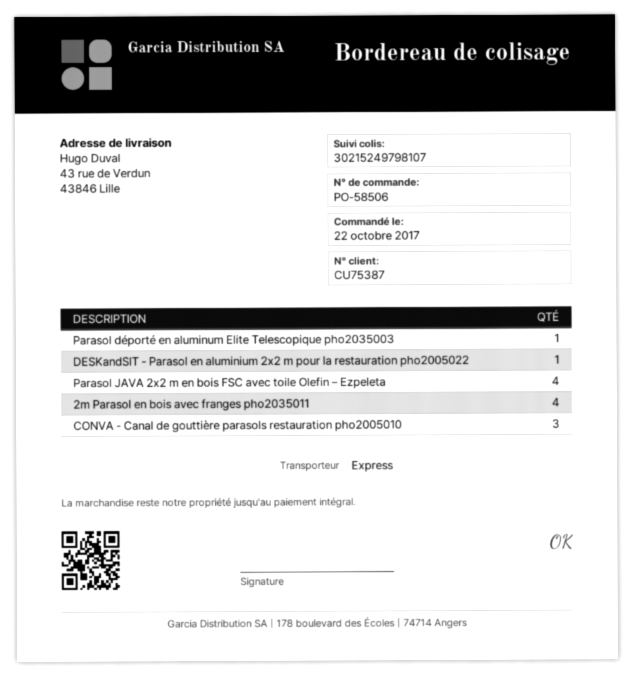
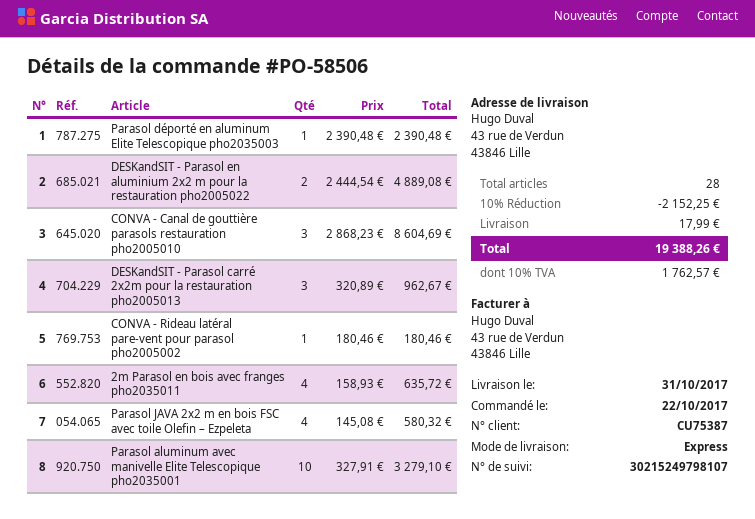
DESKandSIT - Parasol en aluminium 2x2 m pour la restauration pho2005022: 1 -> 2
DESKandSIT - Parasol carré 2x2m pour la restauration pho2005013: none -> 3
CONVA - Rideau latéral pare-vent pour parasol pho2005002: none -> 1
Parasol aluminum avec manivelle Elite Telescopique pho2035001: none -> 10

